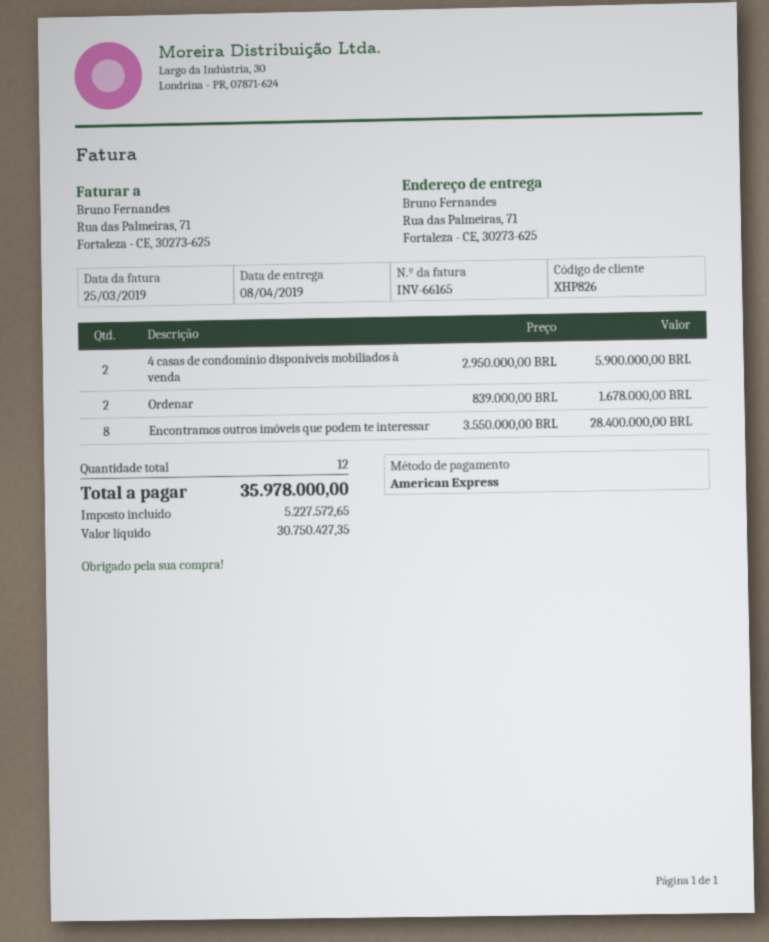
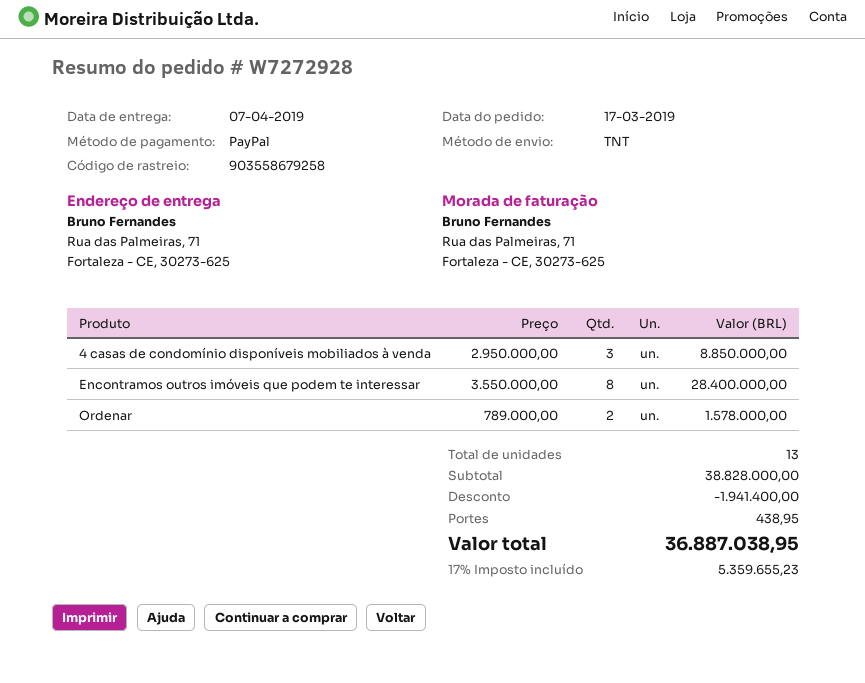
delivery date: 2019-04-08 -> 2019-04-07
payment method: American Express -> PayPal
4 casas de condomínio disponíveis mobiliados à venda: 2 x 2950000.00 = 5900000.00 -> 3 x 2950000.00 = 8850000.00
Ordenar: 2 x 839000.00 = 1678000.00 -> 2 x 789000.00 = 1578000.00
total quantity: 12 -> 13
discount: none -> 1941400.00
shipping: none -> 438.95
tax: 5227572.65 -> 5359655.23
total: 35978000.00 -> 36887038.95

